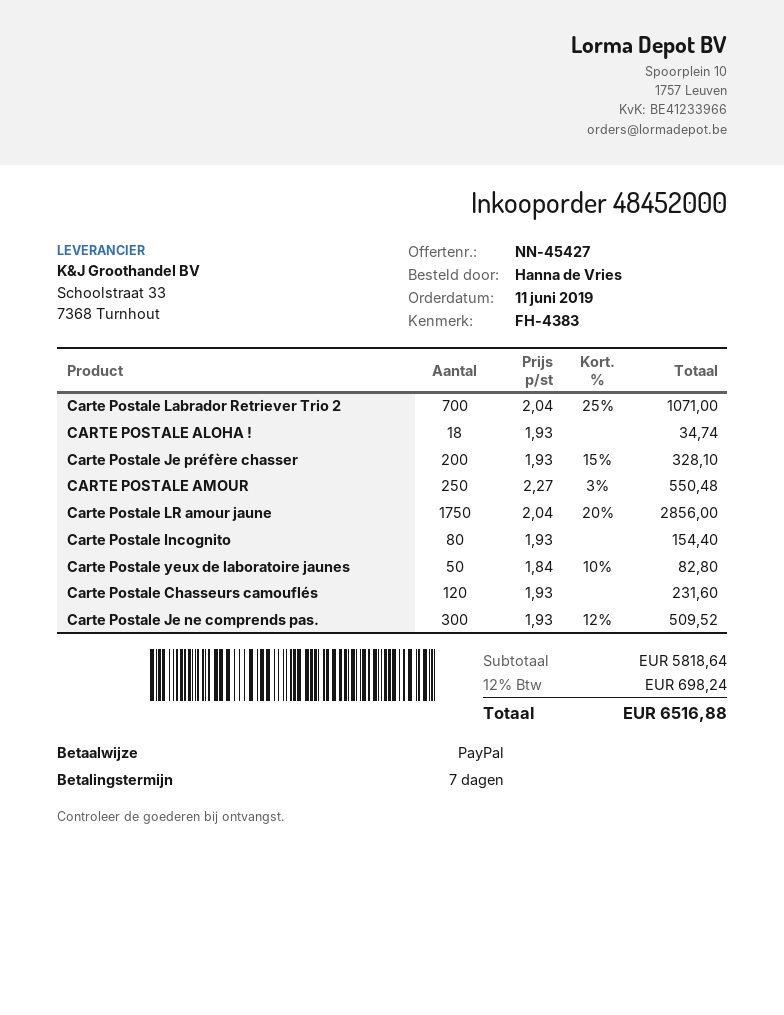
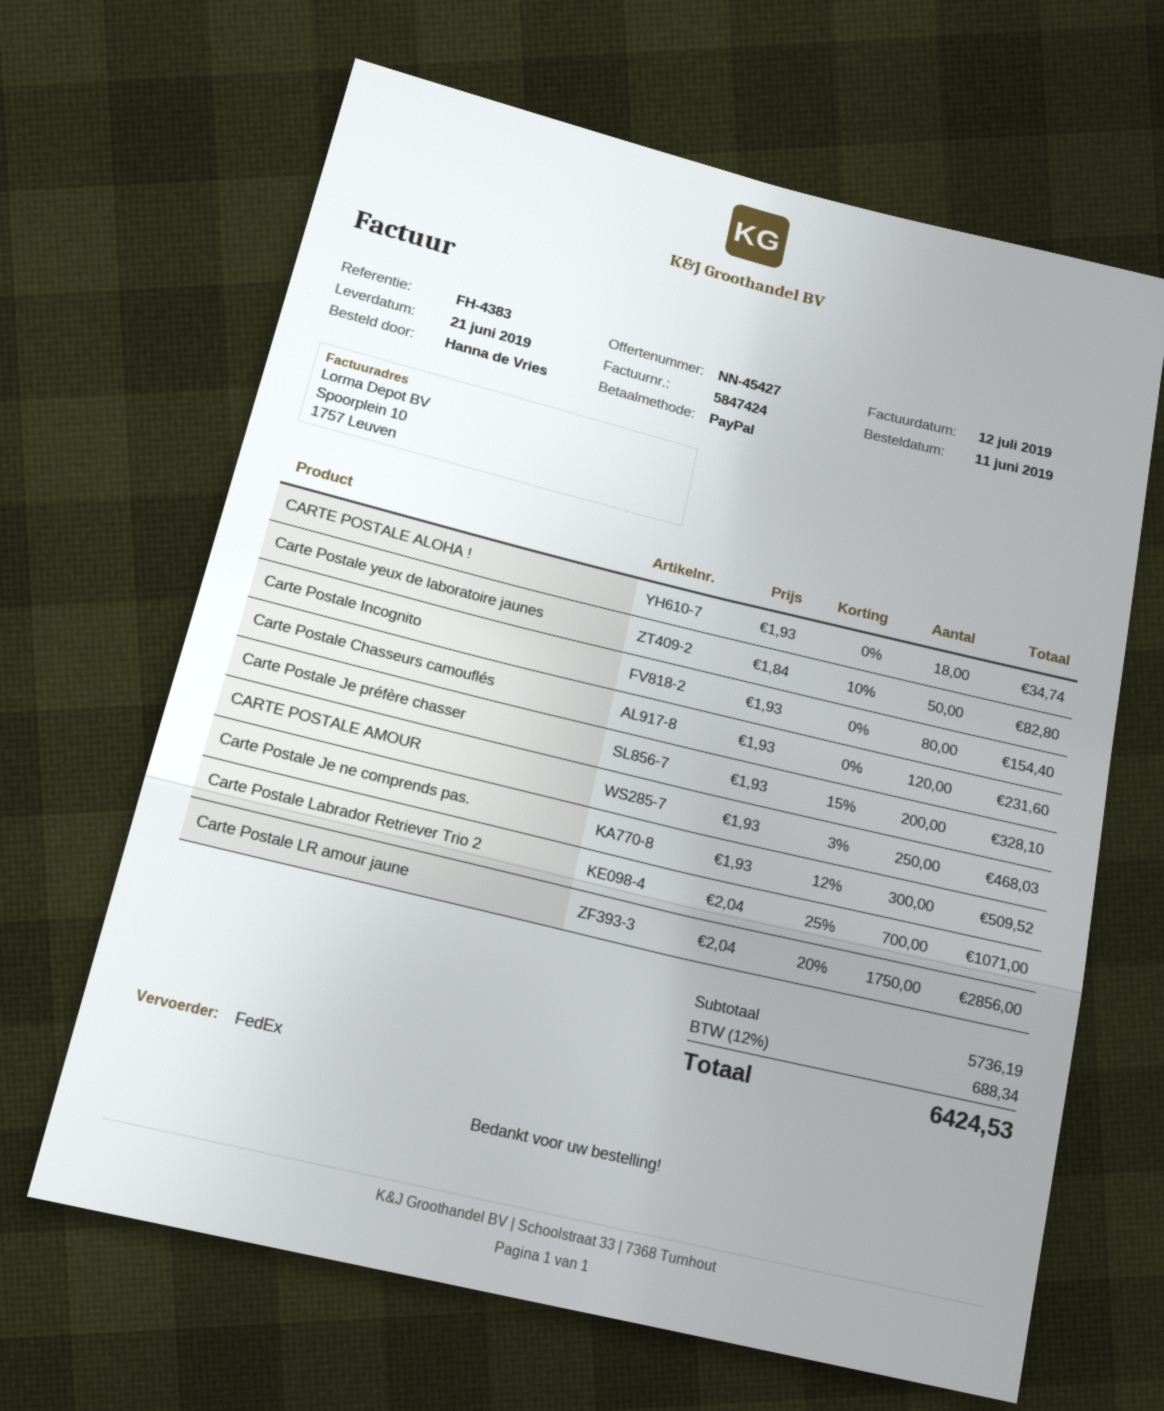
CARTE POSTALE AMOUR: 250 x 2.27 - 3% = 550.48 -> 250 x 1.93 - 3% = 468.03
subtotal: 5818.64 -> 5736.19
tax: 12% = 698.24 -> 12% = 688.34
total: 6516.88 -> 6424.53

